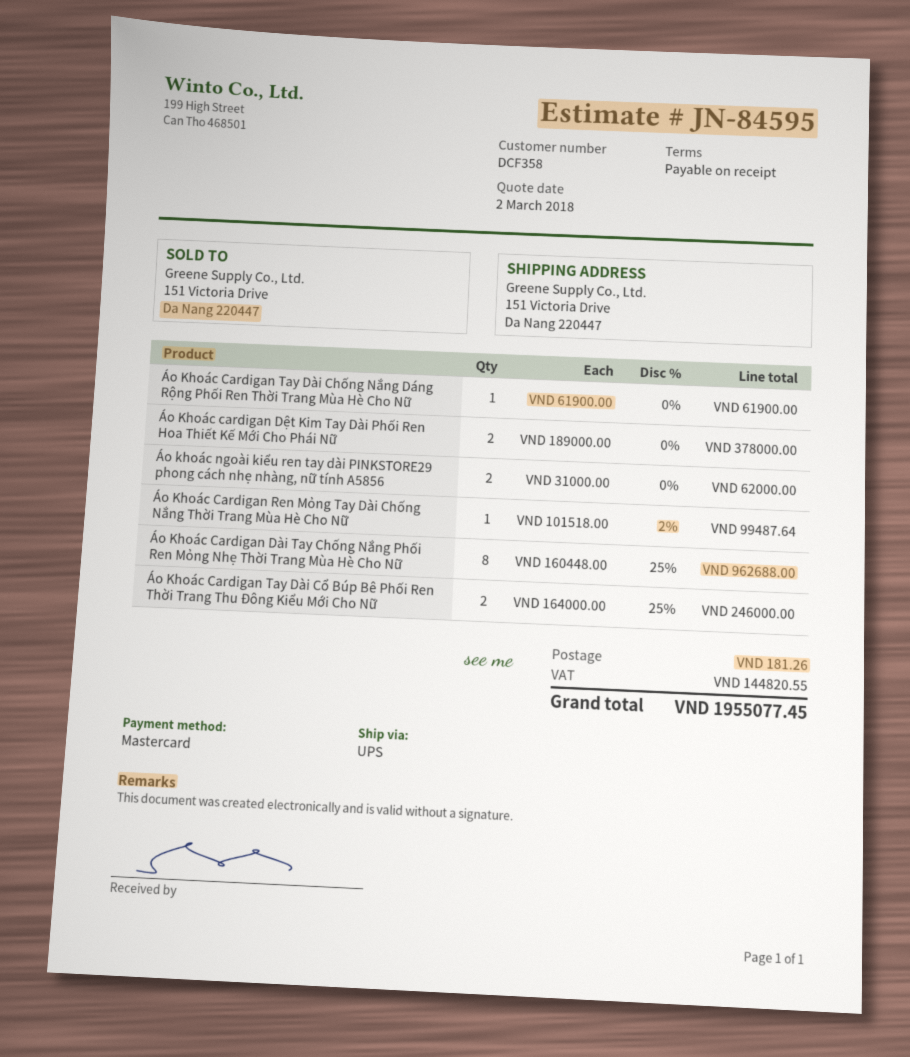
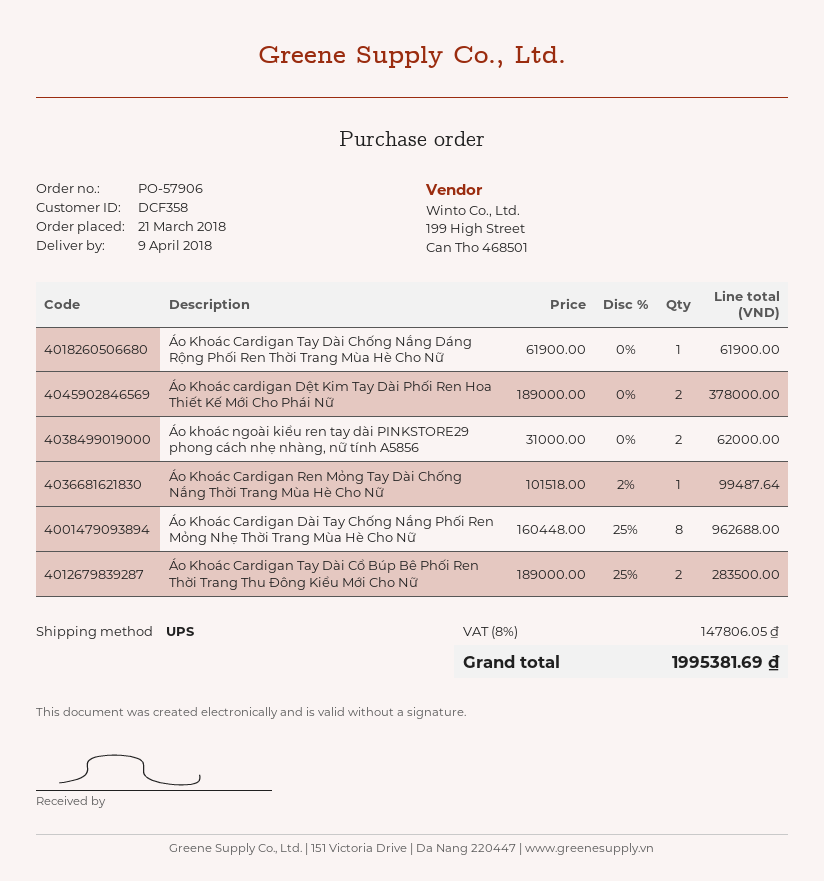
Áo Khoác Cardigan Tay Dài Cổ Búp Bê Phối Ren Thời Trang Thu Đông Kiểu Mới Cho Nữ: 2 x 164000.00 - 25% = 246000.00 -> 2 x 189000.00 - 25% = 283500.00
shipping: 181.26 -> none
tax: 144820.55 -> 147806.05
total: 1955077.45 -> 1995381.69

